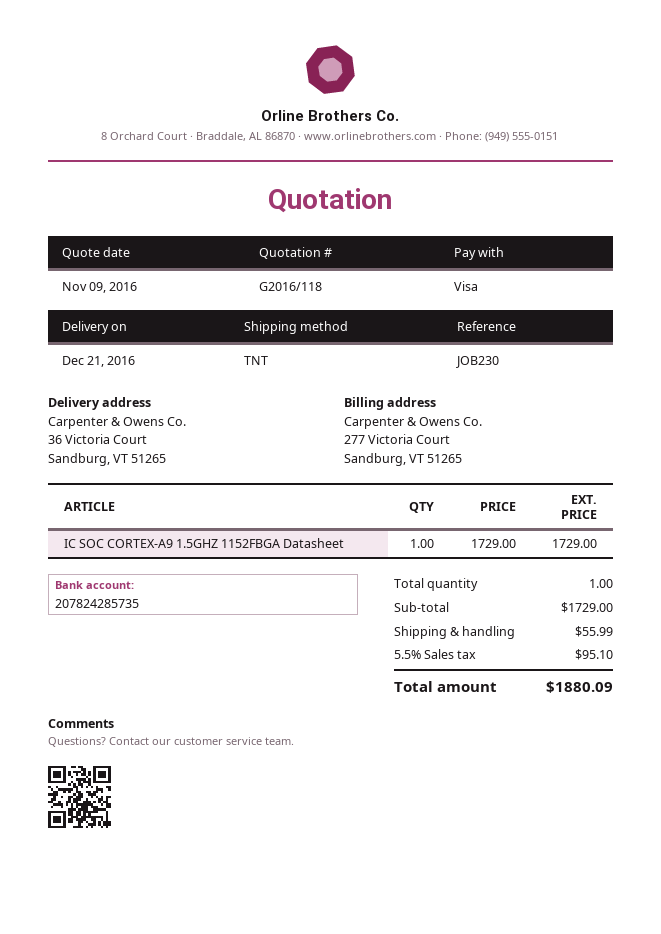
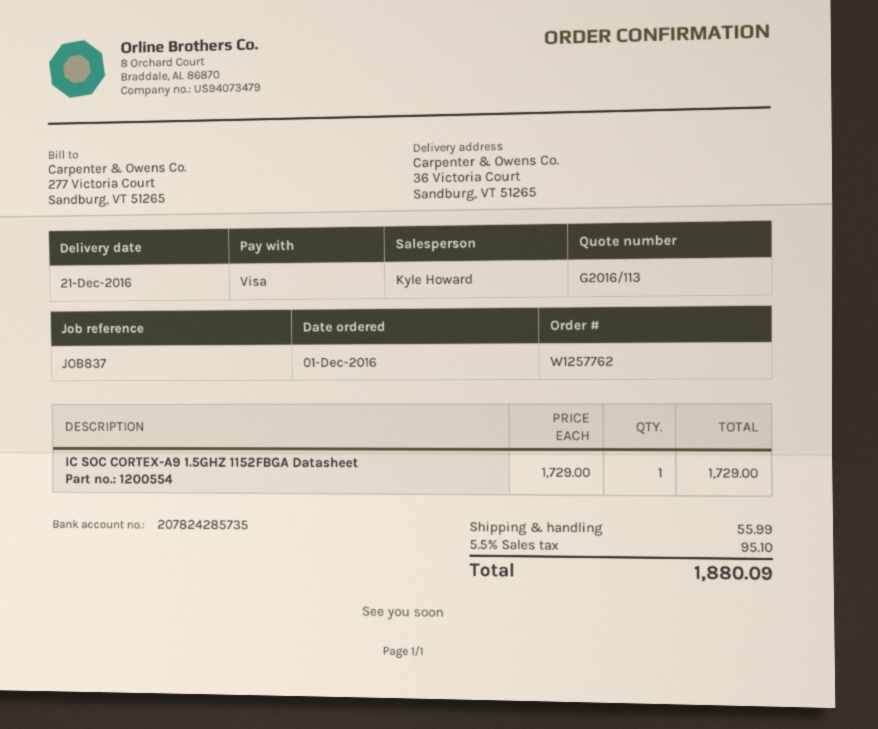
quote number: G2016/118 -> G2016/113
reference: JOB230 -> JOB837

